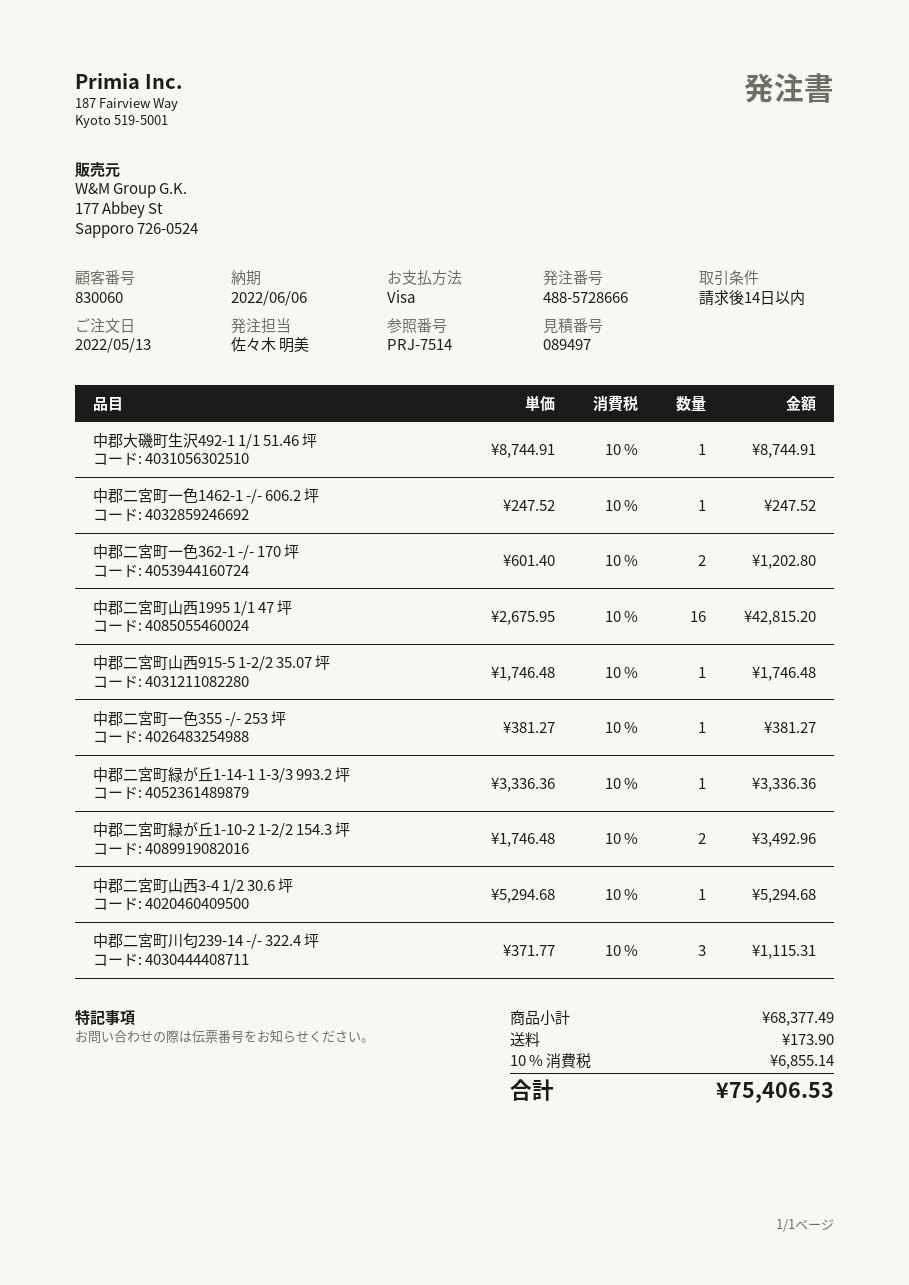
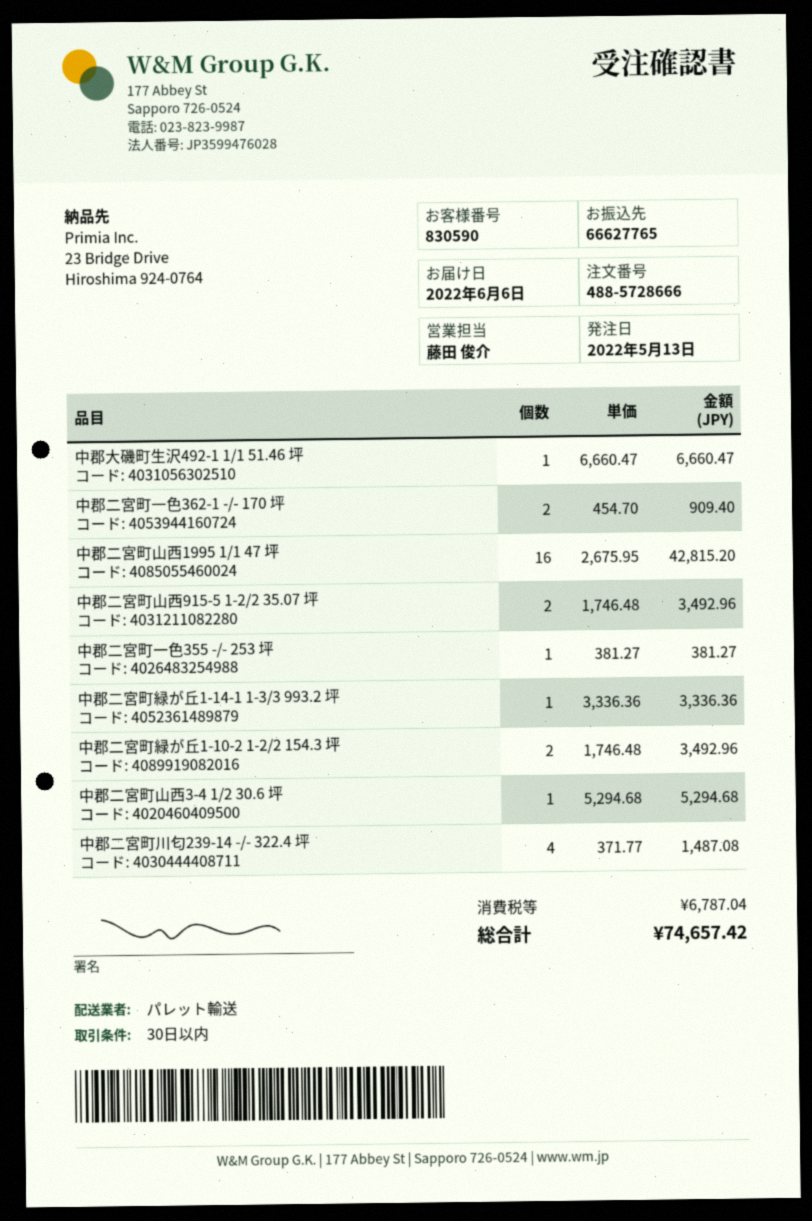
payment terms: 14 days -> 30 days
customer number: 830060 -> 830590
中郡大磯町生沢492-1 1/1 51.46 坪: 1 x 8744.91 = 8744.91 -> 1 x 6660.47 = 6660.47
中郡二宮町一色1462-1 -/- 606.2 坪: 1 x 247.52 = 247.52 -> none
中郡二宮町一色362-1 -/- 170 坪: 2 x 601.40 = 1202.80 -> 2 x 454.70 = 909.40
中郡二宮町山西915-5 1-2/2 35.07 坪: 1 x 1746.48 = 1746.48 -> 2 x 1746.48 = 3492.96
中郡二宮町川匂239-14 -/- 322.4 坪: 3 x 371.77 = 1115.31 -> 4 x 371.77 = 1487.08
shipping: 173.90 -> none
tax: 6855.14 -> 6787.04
total: 75406.53 -> 74657.42

